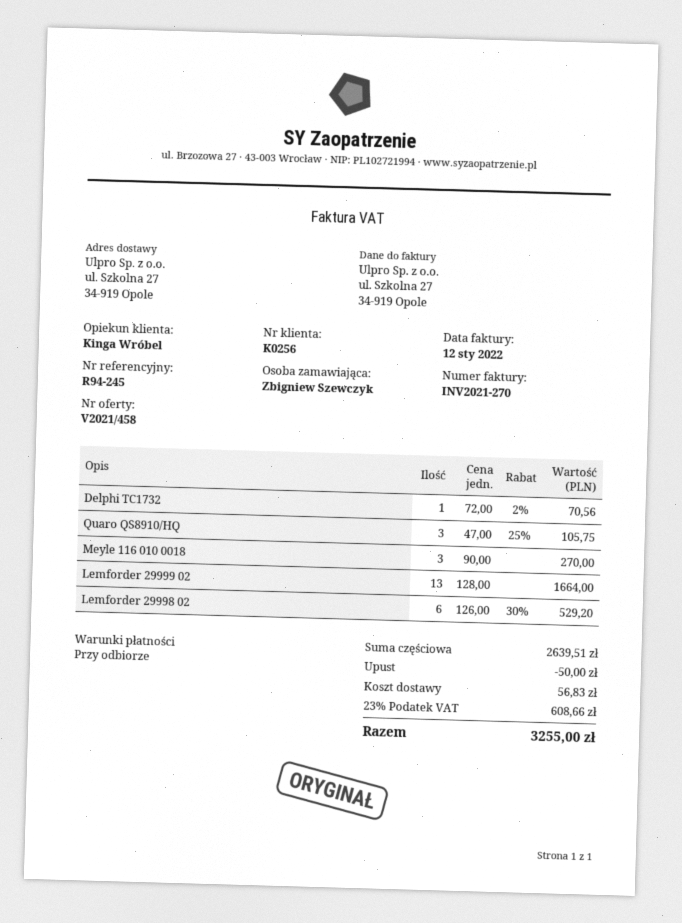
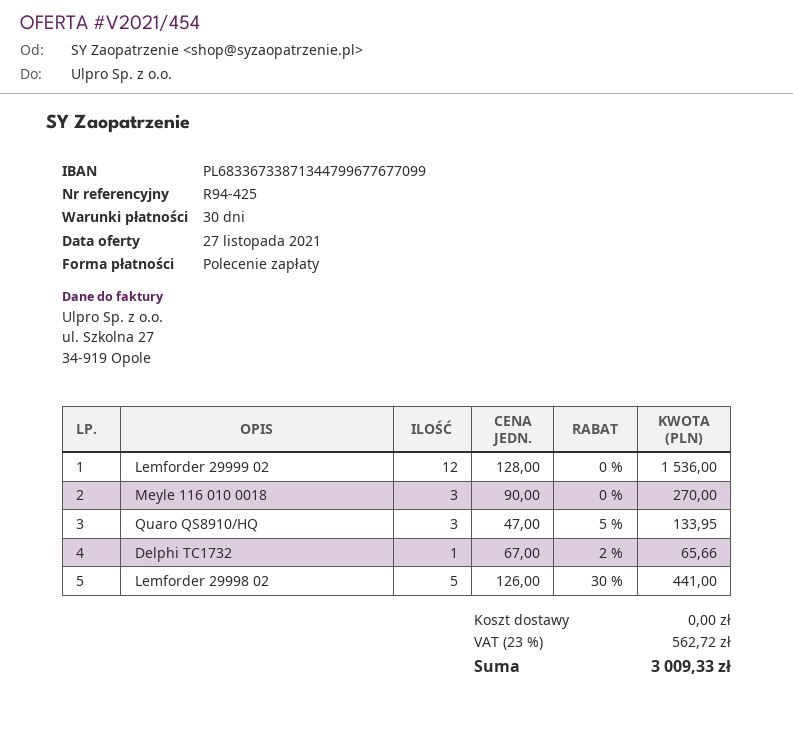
quote number: V2021/458 -> V2021/454
payment terms: on receipt -> 30 days
reference: R94-245 -> R94-425
Delphi TC1732: 1 x 72.00 - 2% = 70.56 -> 1 x 67.00 - 2% = 65.66
Quaro QS8910/HQ: 3 x 47.00 - 25% = 105.75 -> 3 x 47.00 - 5% = 133.95
Lemforder 29999 02: 13 x 128.00 = 1664.00 -> 12 x 128.00 = 1536.00
Lemforder 29998 02: 6 x 126.00 - 30% = 529.20 -> 5 x 126.00 - 30% = 441.00
discount: 50.00 -> none
shipping: 56.83 -> 0.00
tax: 23% = 608.66 -> 23% = 562.72
total: 3255.00 -> 3009.33

